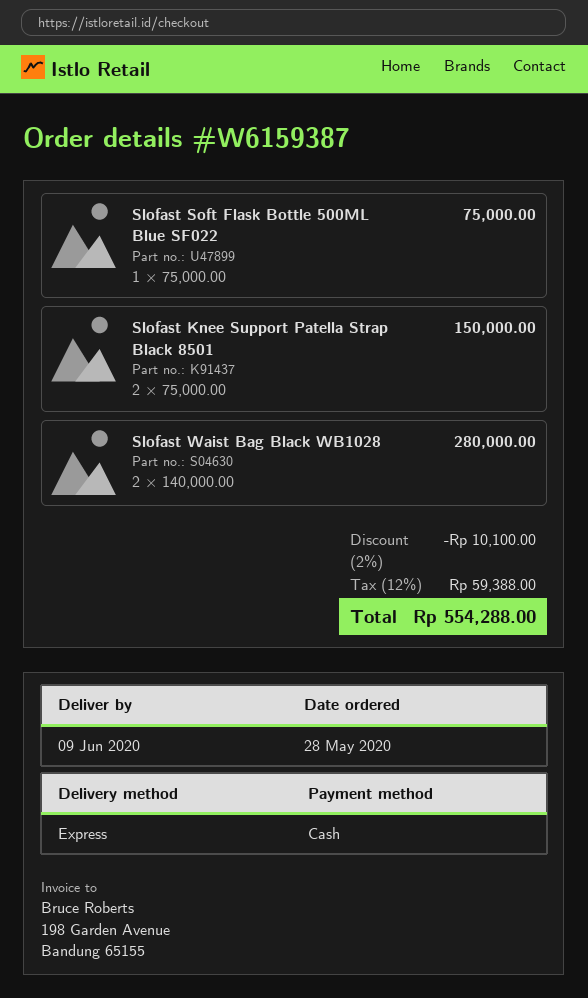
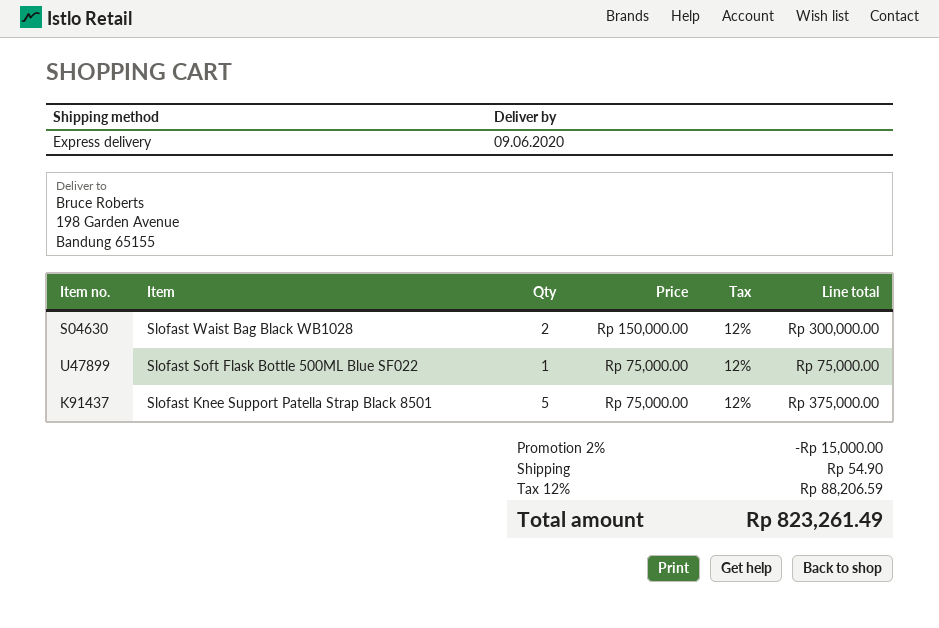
Slofast Knee Support Patella Strap Black 8501: 2 x 75000.00 = 150000.00 -> 5 x 75000.00 = 375000.00
Slofast Waist Bag Black WB1028: 2 x 140000.00 = 280000.00 -> 2 x 150000.00 = 300000.00
discount: 2% = 10100.00 -> 2% = 15000.00
shipping: none -> 54.90
tax: 12% = 59388.00 -> 12% = 88206.59
total: 554288.00 -> 823261.49

